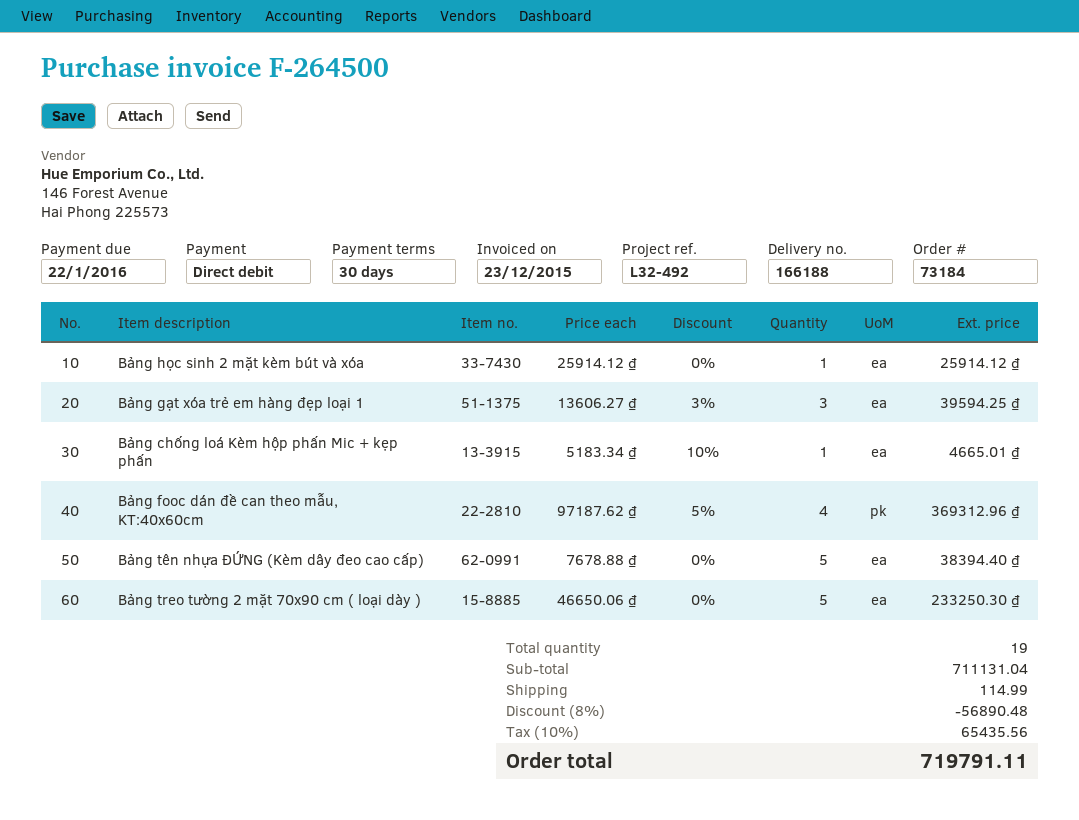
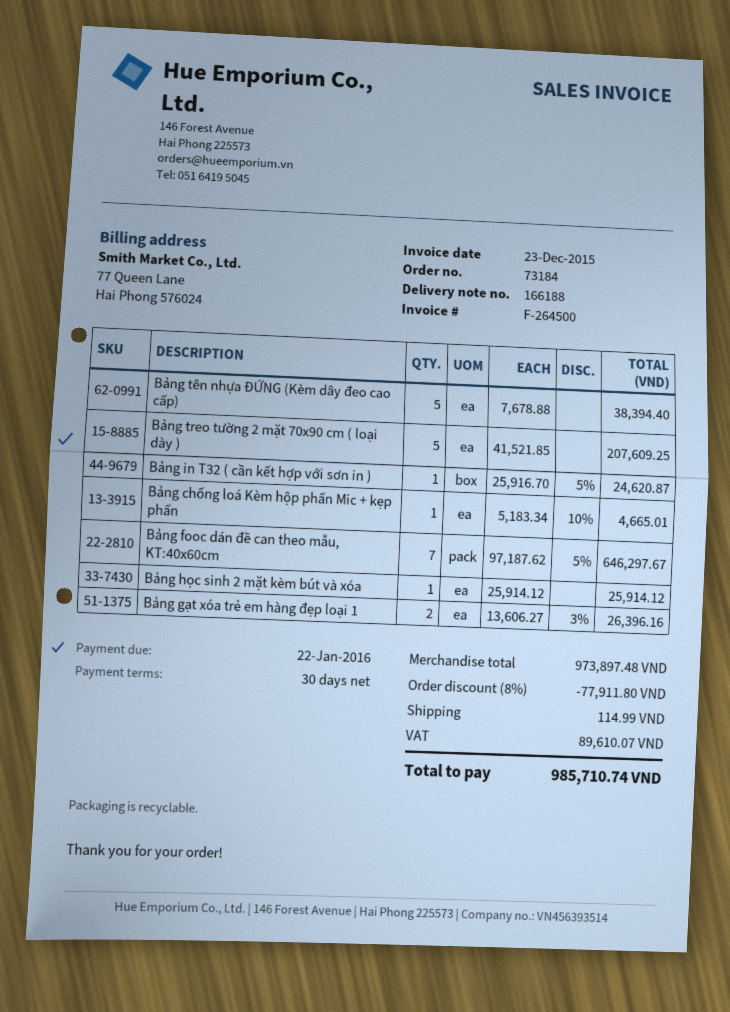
Bảng gạt xóa trẻ em hàng đẹp loại 1: 3 x 13606.27 - 3% = 39594.25 -> 2 x 13606.27 - 3% = 26396.16
Bảng fooc dán đề can theo mẫu, KT:40x60cm: 4 x 97187.62 - 5% = 369312.96 -> 7 x 97187.62 - 5% = 646297.67
Bảng treo tường 2 mặt 70x90 cm ( loại dày ): 5 x 46650.06 = 233250.30 -> 5 x 41521.85 = 207609.25
Bảng in T32 ( cần kết hợp với sơn in ): none -> 1 x 25916.70 - 5% = 24620.87
subtotal: 711131.04 -> 973897.48
discount: 8% = 56890.48 -> 8% = 77911.80
tax: 65435.56 -> 89610.07
total: 719791.11 -> 985710.74

